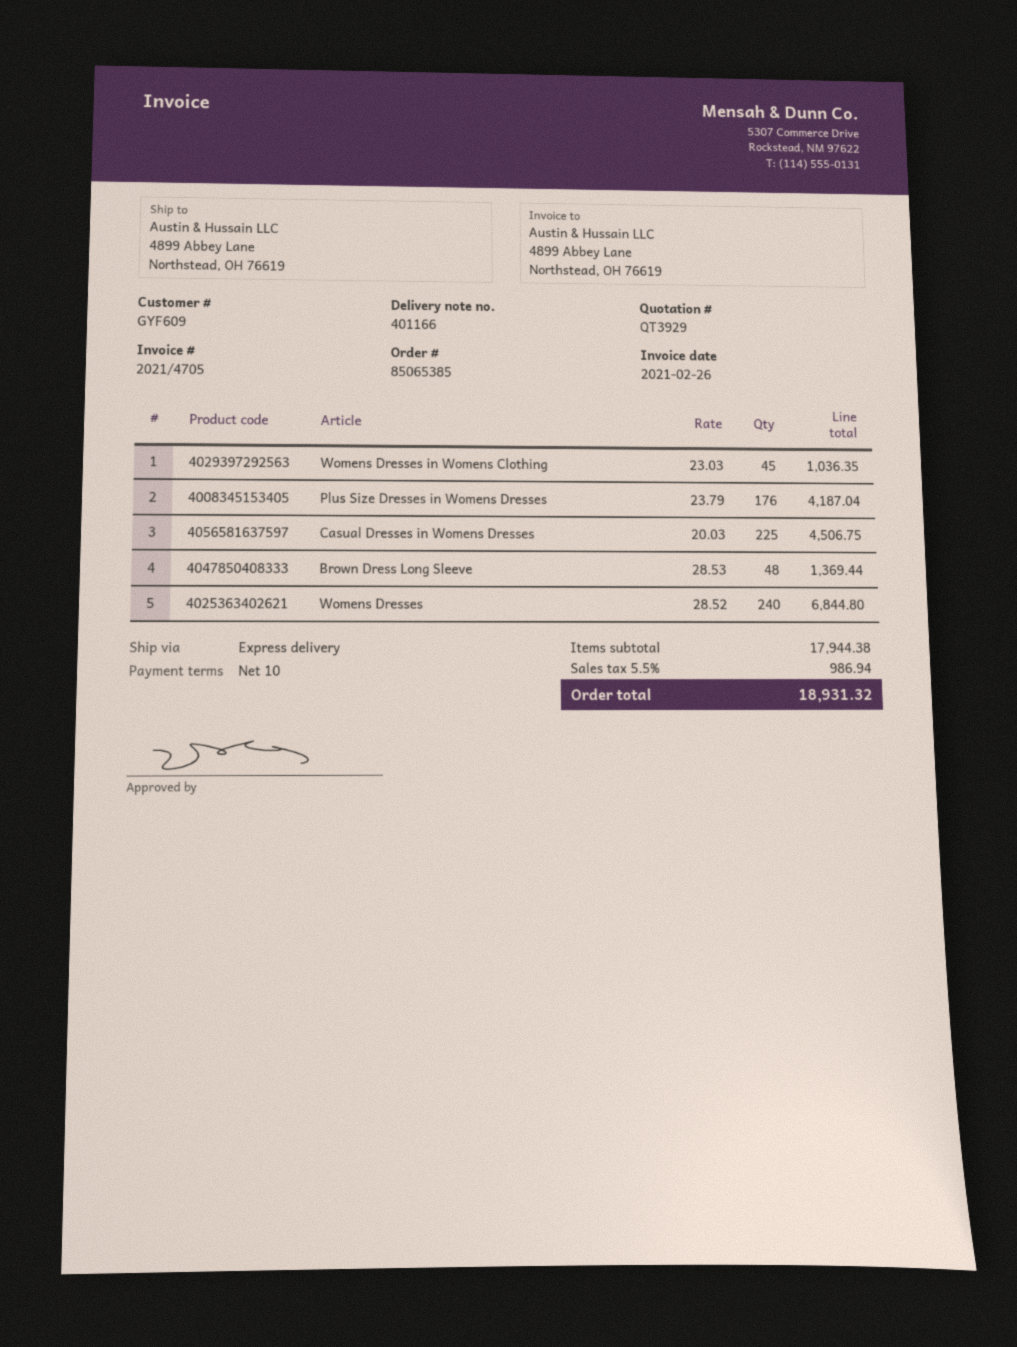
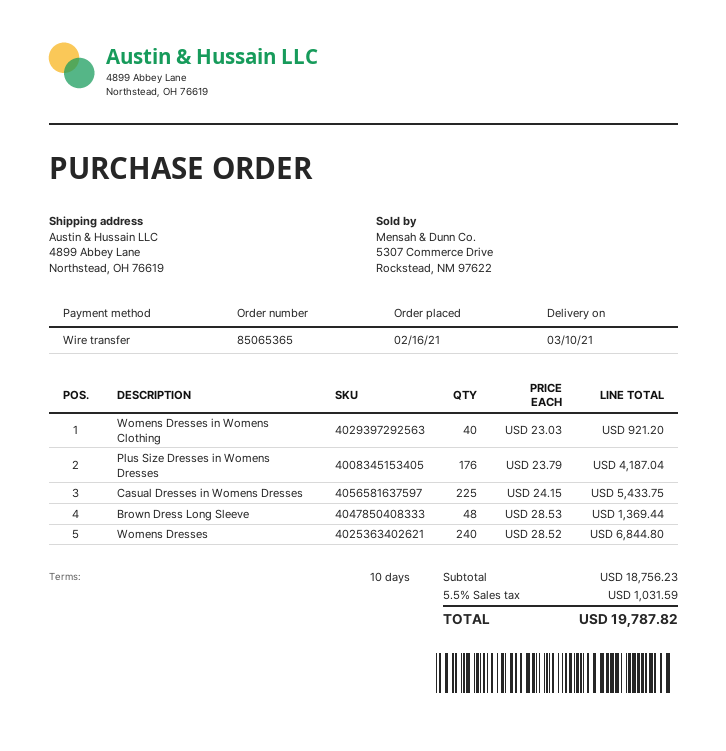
order number: 85065385 -> 85065365
Womens Dresses in Womens Clothing: 45 x 23.03 = 1036.35 -> 40 x 23.03 = 921.20
Casual Dresses in Womens Dresses: 225 x 20.03 = 4506.75 -> 225 x 24.15 = 5433.75
subtotal: 17944.38 -> 18756.23
tax: 5.5% = 986.94 -> 5.5% = 1031.59
total: 18931.32 -> 19787.82

